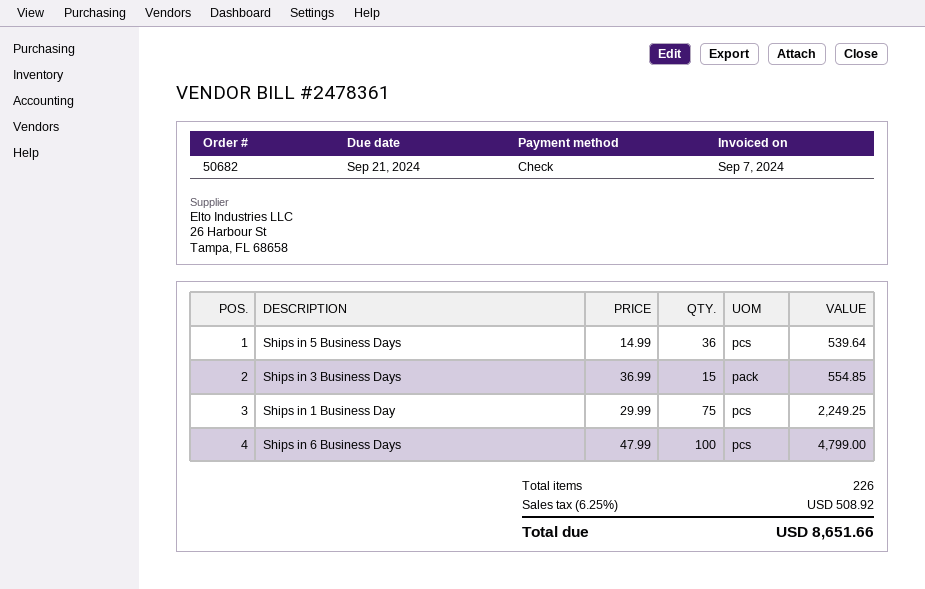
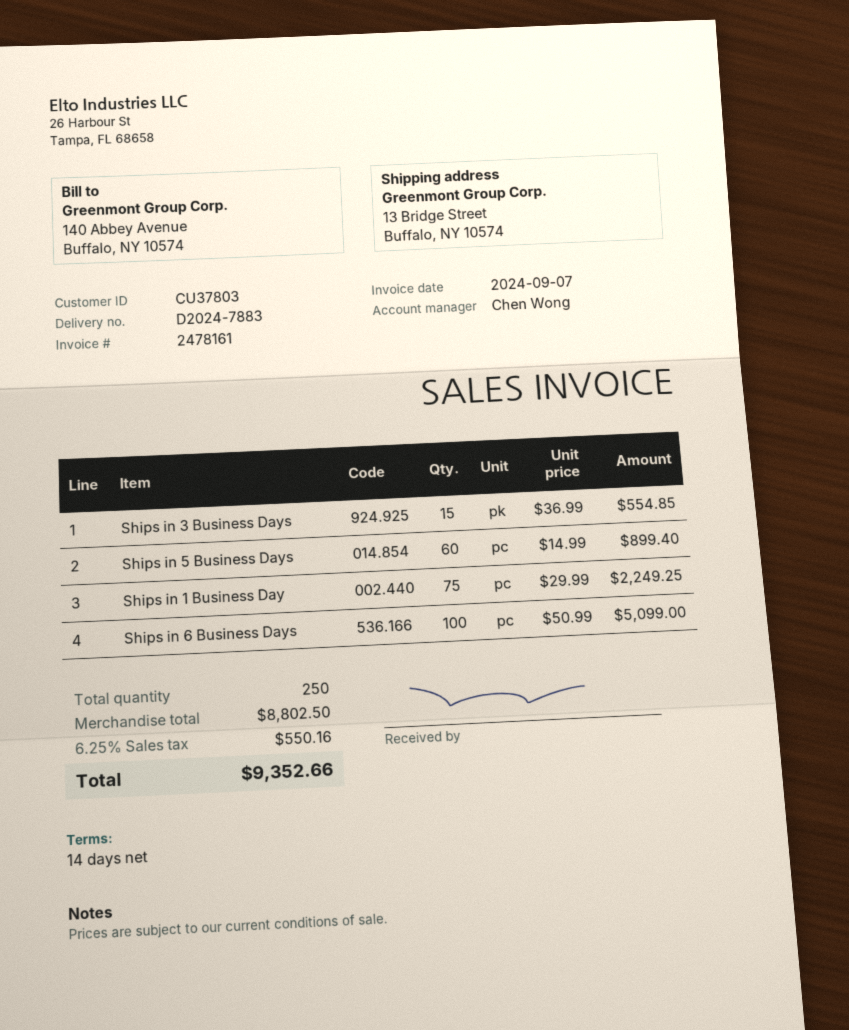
invoice number: 2478361 -> 2478161
Ships in 5 Business Days: 36 x 14.99 = 539.64 -> 60 x 14.99 = 899.40
Ships in 6 Business Days: 100 x 47.99 = 4799.00 -> 100 x 50.99 = 5099.00
total quantity: 226 -> 250
tax: 6.25% = 508.92 -> 6.25% = 550.16
total: 8651.66 -> 9352.66

